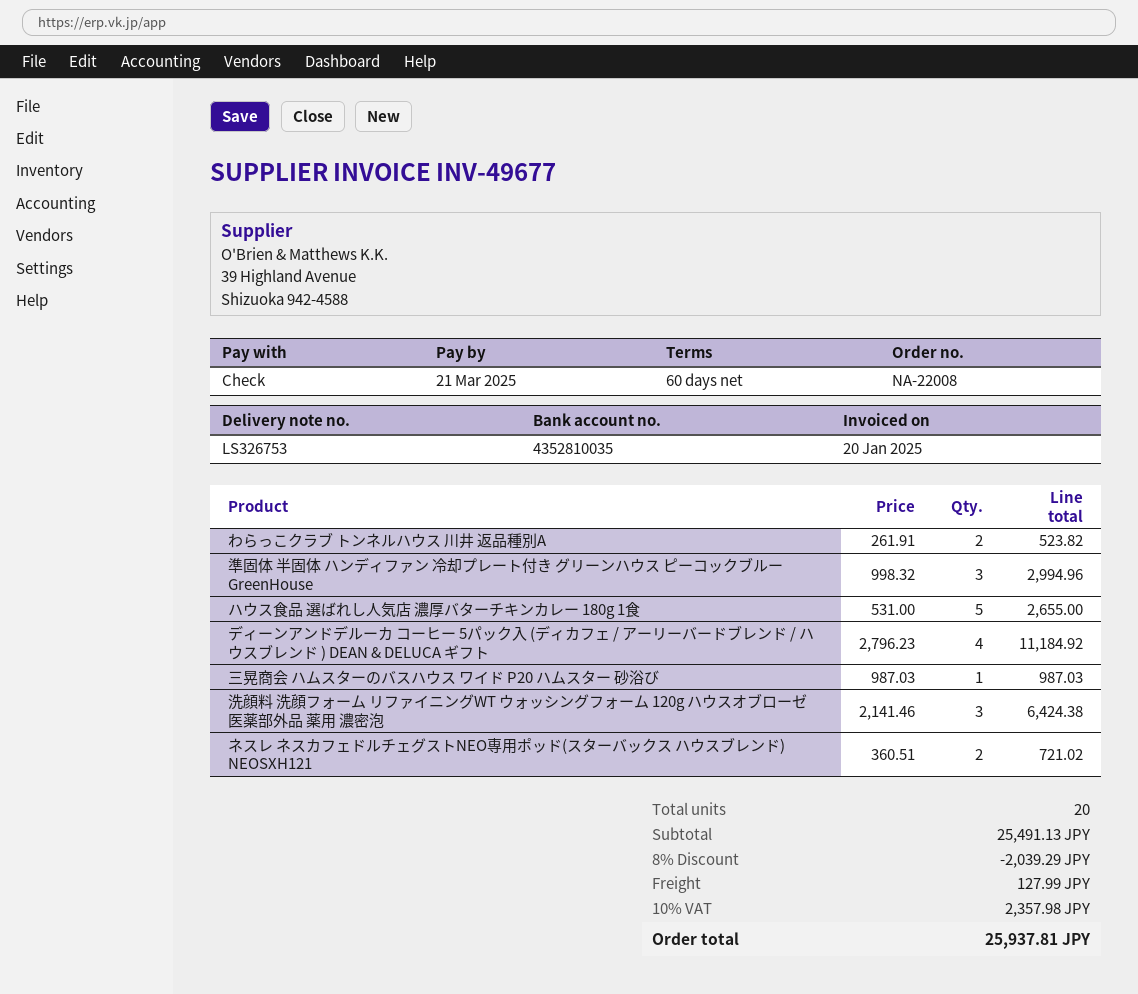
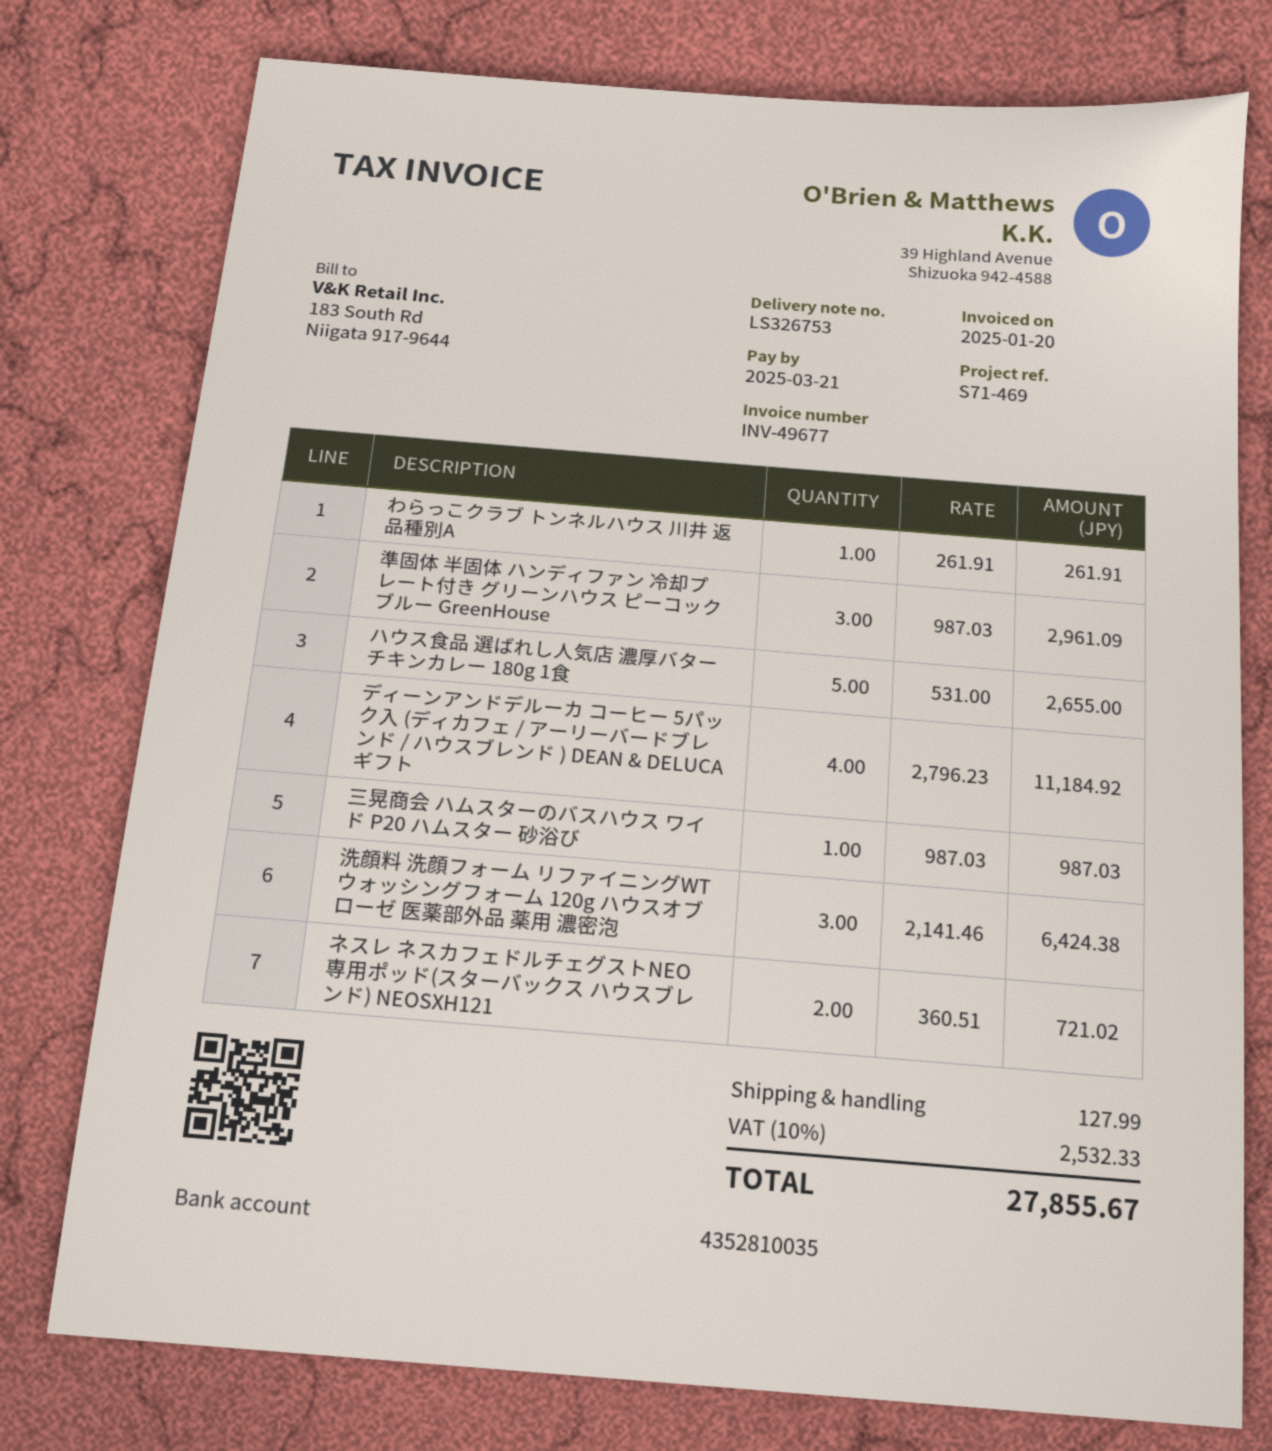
わらっこクラブ トンネルハウス 川井 返品種別A: 2 x 261.91 = 523.82 -> 1 x 261.91 = 261.91
準固体 半固体 ハンディファン 冷却プレート付き グリーンハウス ピーコックブルー GreenHouse: 3 x 998.32 = 2994.96 -> 3 x 987.03 = 2961.09
discount: 8% = 2039.29 -> none
tax: 10% = 2357.98 -> 10% = 2532.33
total: 25937.81 -> 27855.67

